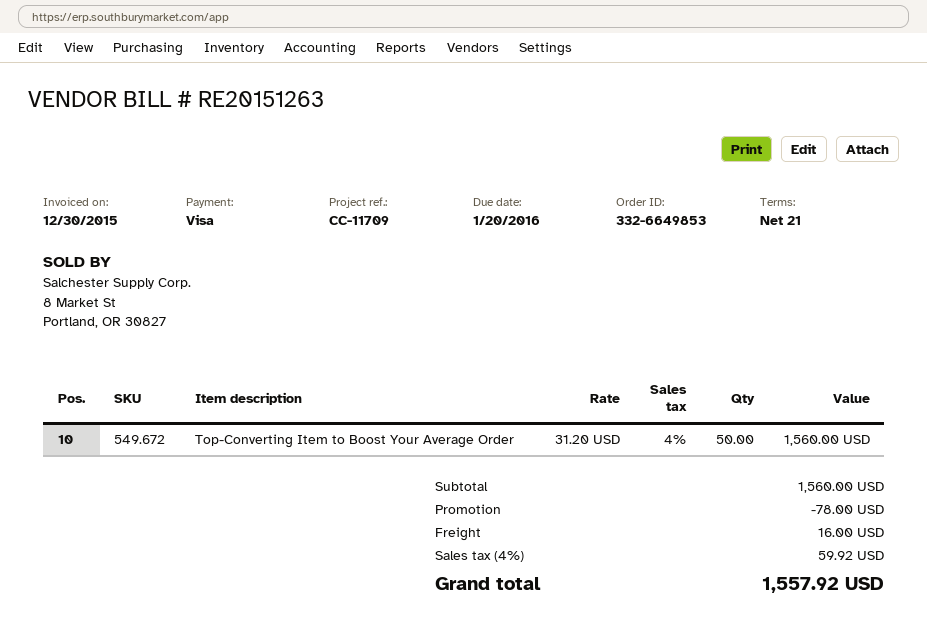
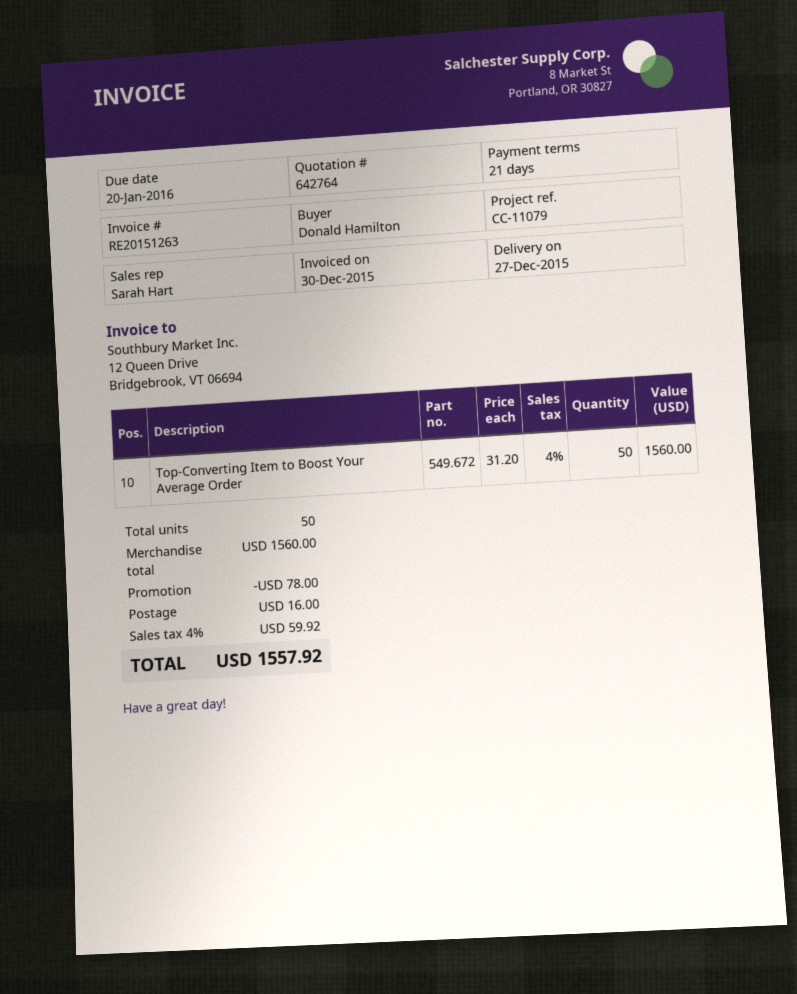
reference: CC-11709 -> CC-11079

